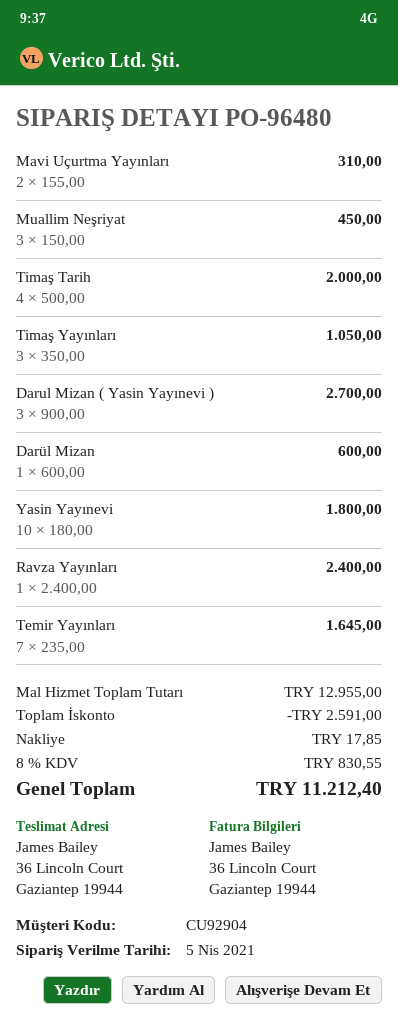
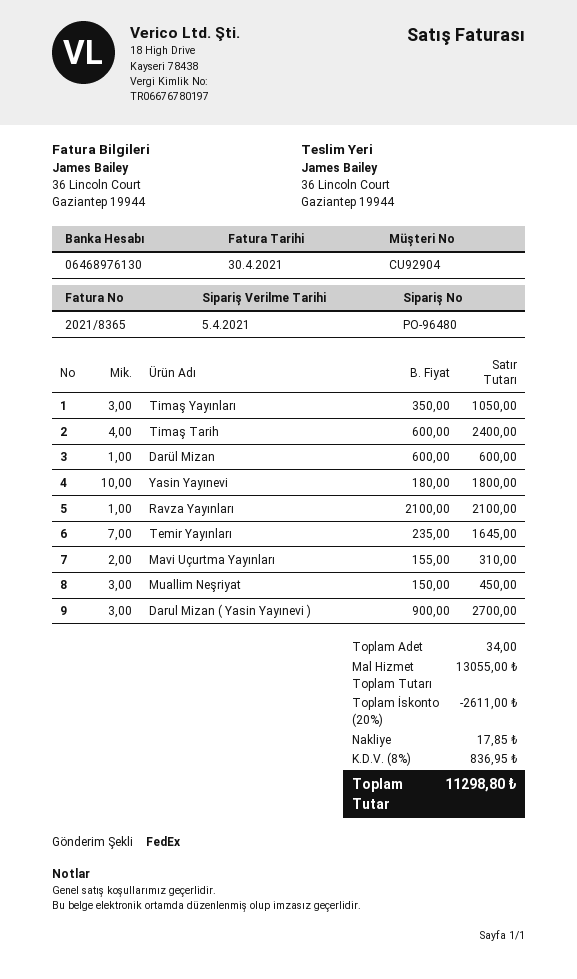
Timaş Tarih: 4 x 500.00 = 2000.00 -> 4 x 600.00 = 2400.00
Ravza Yayınları: 1 x 2400.00 = 2400.00 -> 1 x 2100.00 = 2100.00
subtotal: 12955.00 -> 13055.00
discount: 2591.00 -> 2611.00
tax: 8% = 830.55 -> 8% = 836.95
total: 11212.40 -> 11298.80

